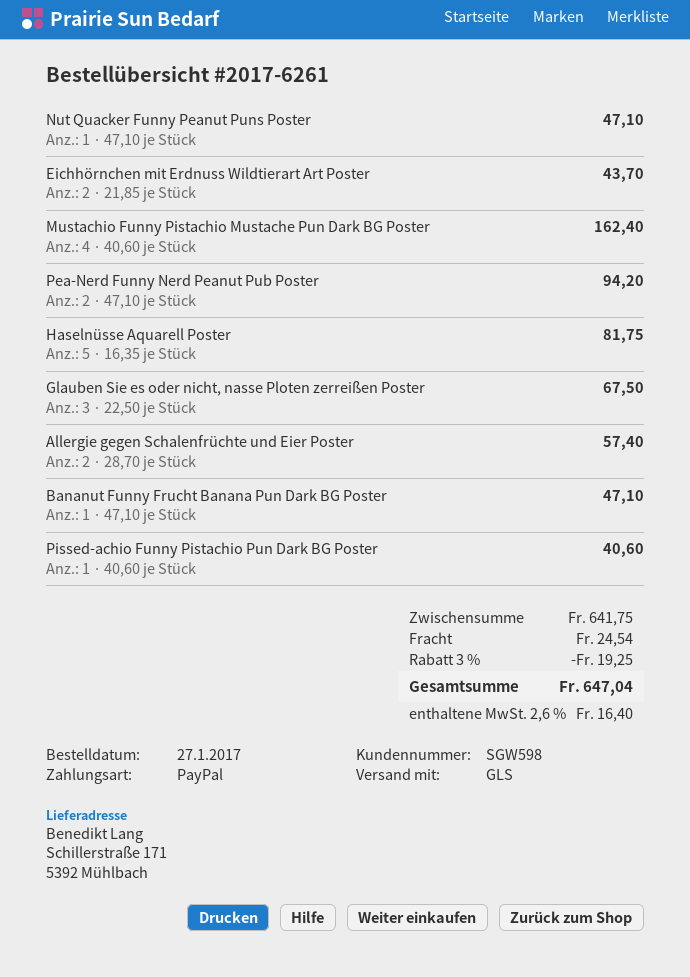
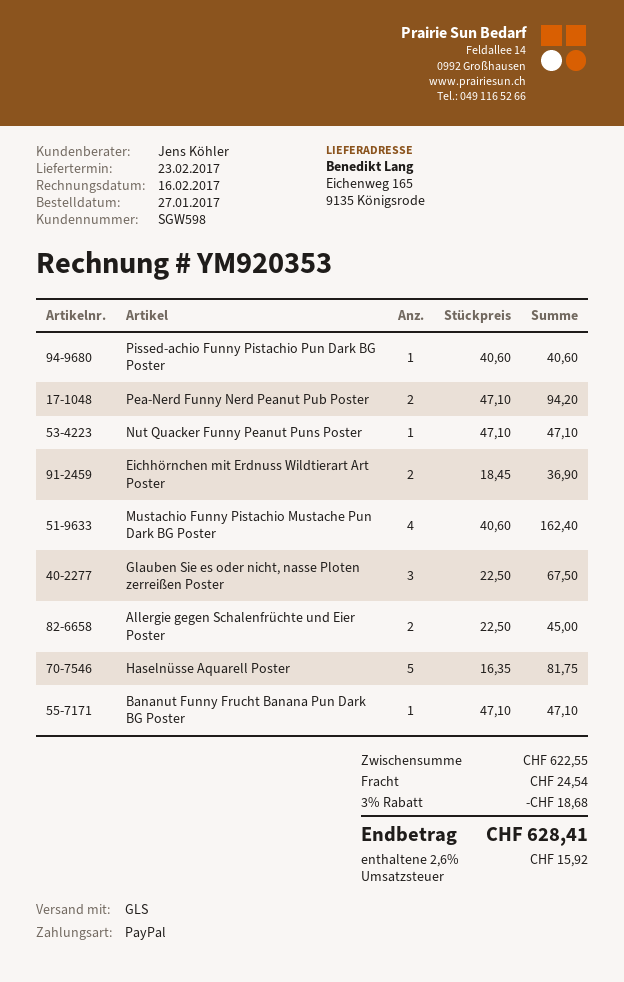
ship to: Schillerstraße 171, 5392 Mühlbach -> Eichenweg 165, 9135 Königsrode
Eichhörnchen mit Erdnuss Wildtierart Art Poster: 2 x 21.85 = 43.70 -> 2 x 18.45 = 36.90
Allergie gegen Schalenfrüchte und Eier Poster: 2 x 28.70 = 57.40 -> 2 x 22.50 = 45.00
subtotal: 641.75 -> 622.55
discount: 3% = 19.25 -> 3% = 18.68
tax: 2.6% = 16.40 -> 2.6% = 15.92
total: 647.04 -> 628.41

